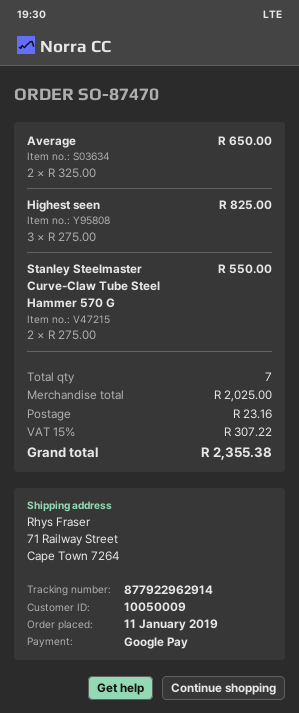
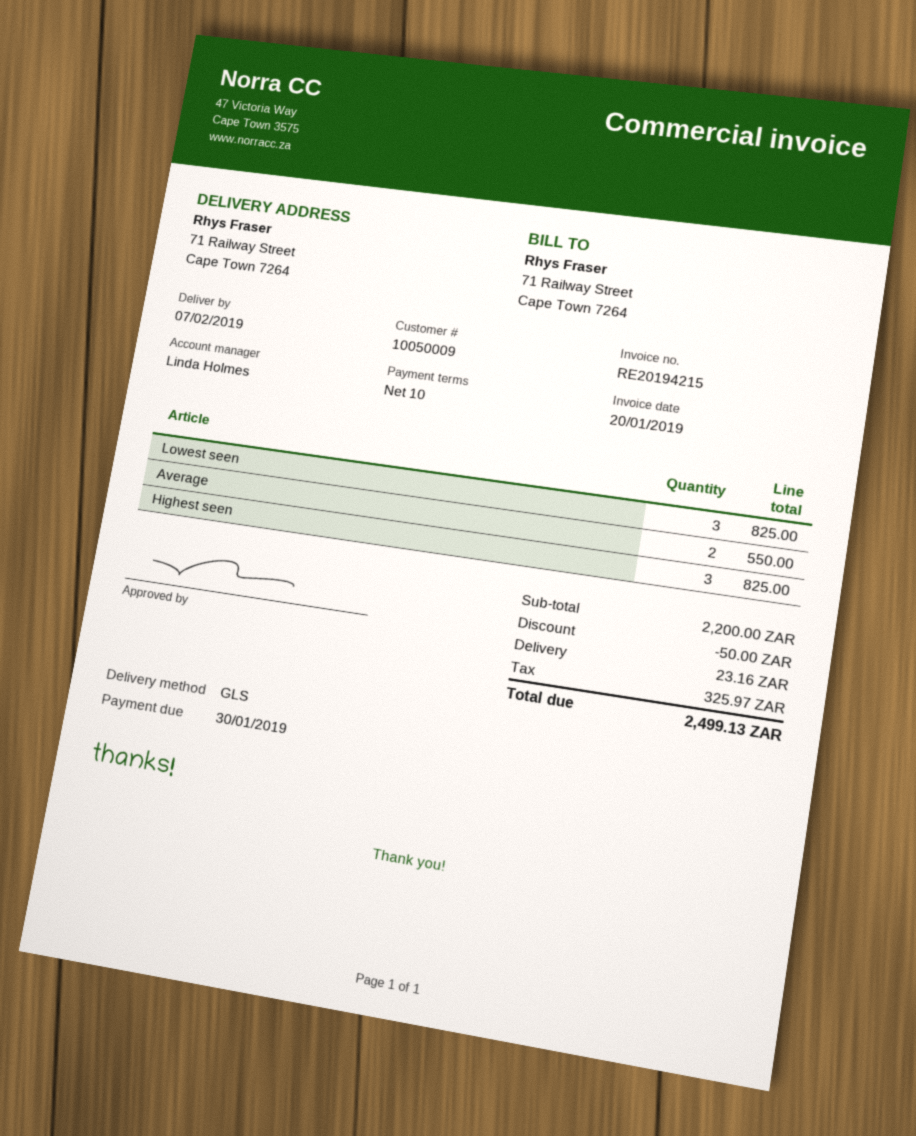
Average: 2 for 650.00 -> 2 for 550.00
Stanley Steelmaster Curve-Claw Tube Steel Hammer 570 G: 2 for 550.00 -> none
Lowest seen: none -> 3 for 825.00
subtotal: 2025.00 -> 2200.00
discount: none -> 50.00
tax: 307.22 -> 325.97
total: 2355.38 -> 2499.13

